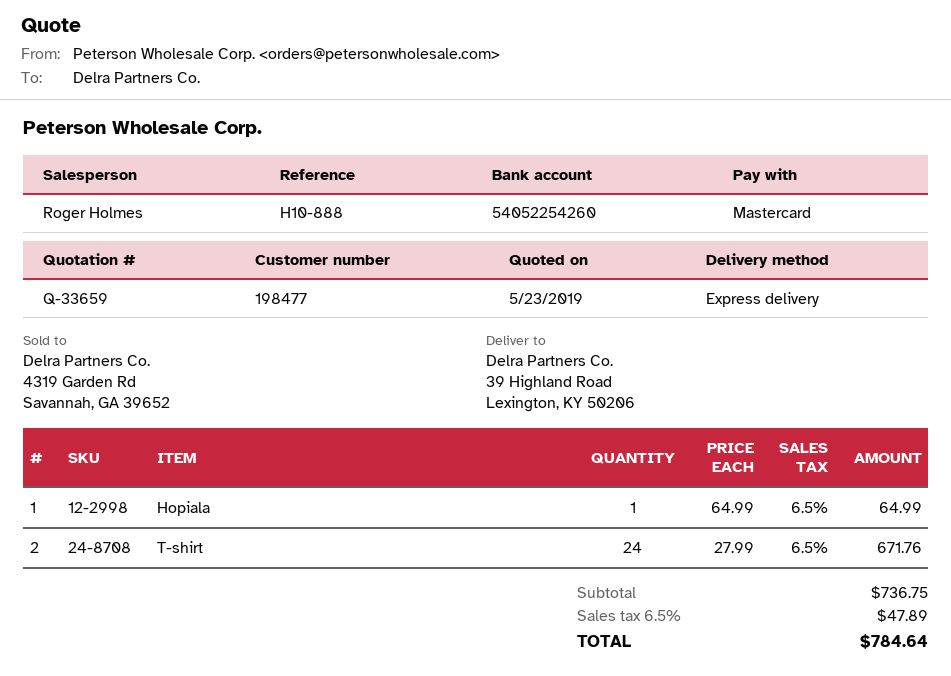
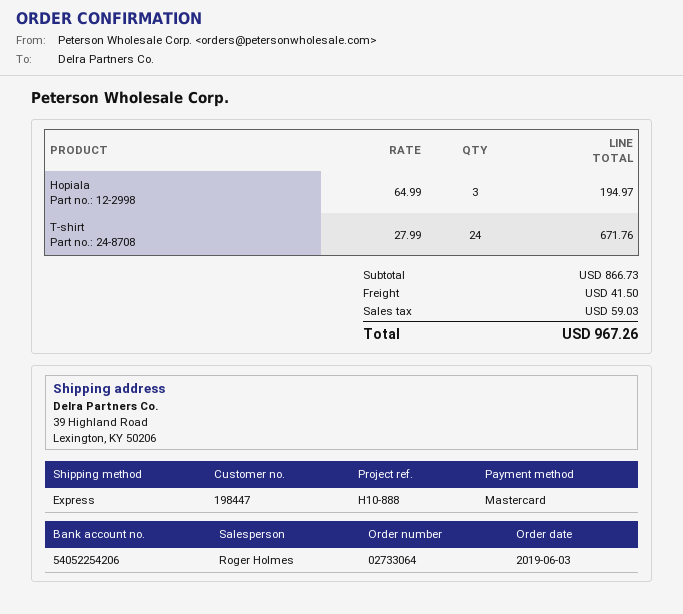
customer number: 198477 -> 198447
bank account: 54052254260 -> 54052254206
Hopiala: 1 x 64.99 = 64.99 -> 3 x 64.99 = 194.97
subtotal: 736.75 -> 866.73
shipping: none -> 41.50
tax: 47.89 -> 59.03
total: 784.64 -> 967.26

